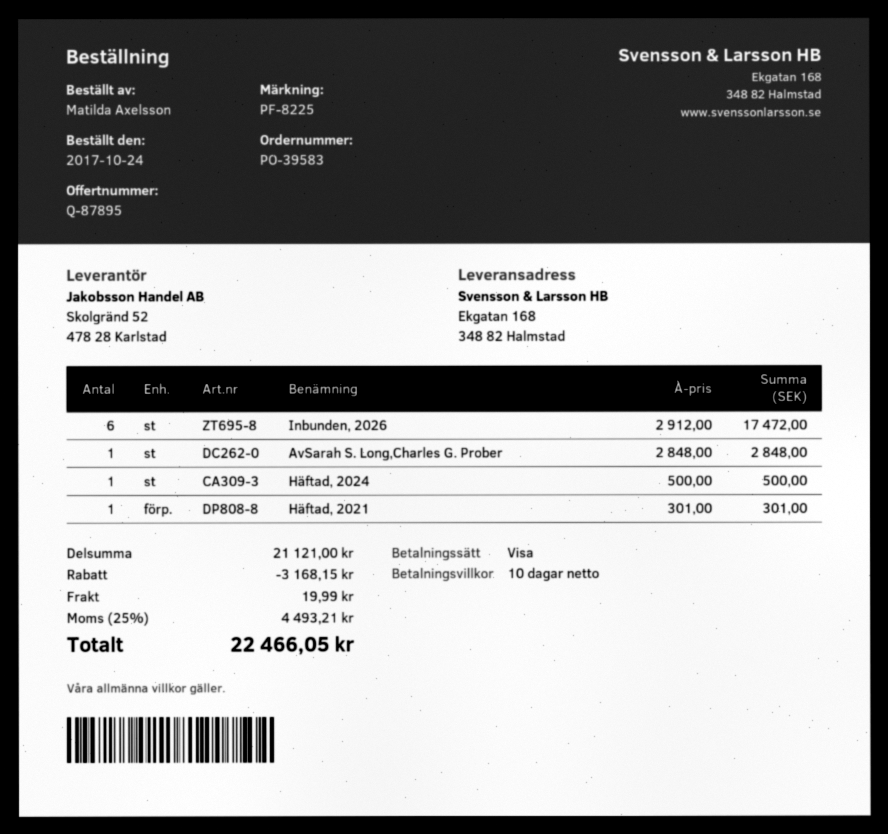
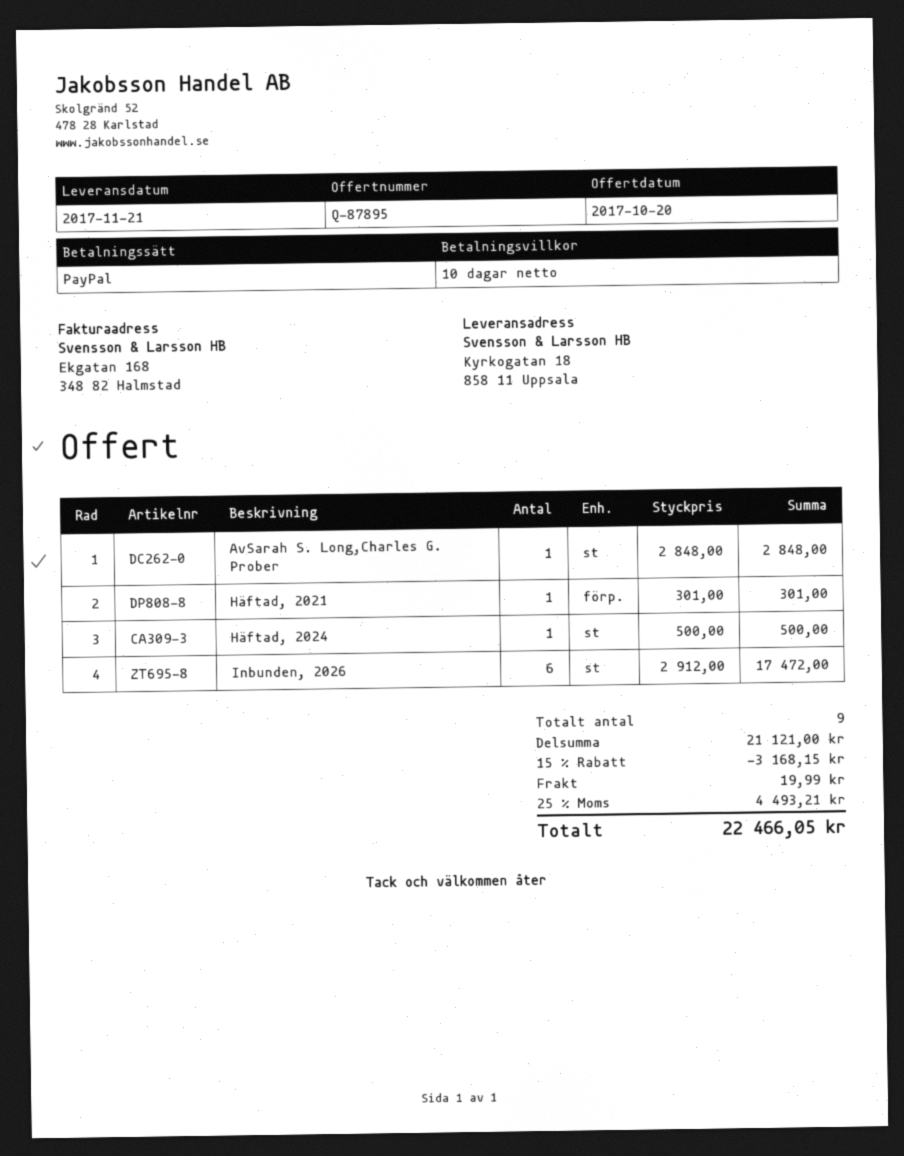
payment method: Visa -> PayPal
ship to: Ekgatan 168, 348 82 Halmstad -> Kyrkogatan 18, 858 11 Uppsala

